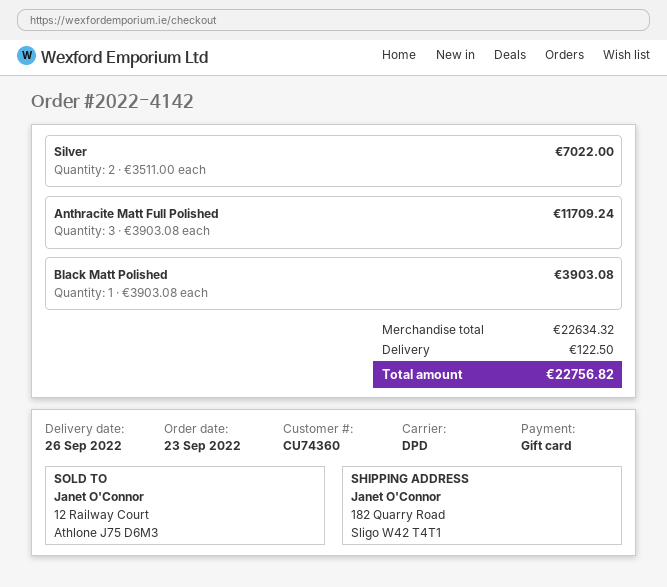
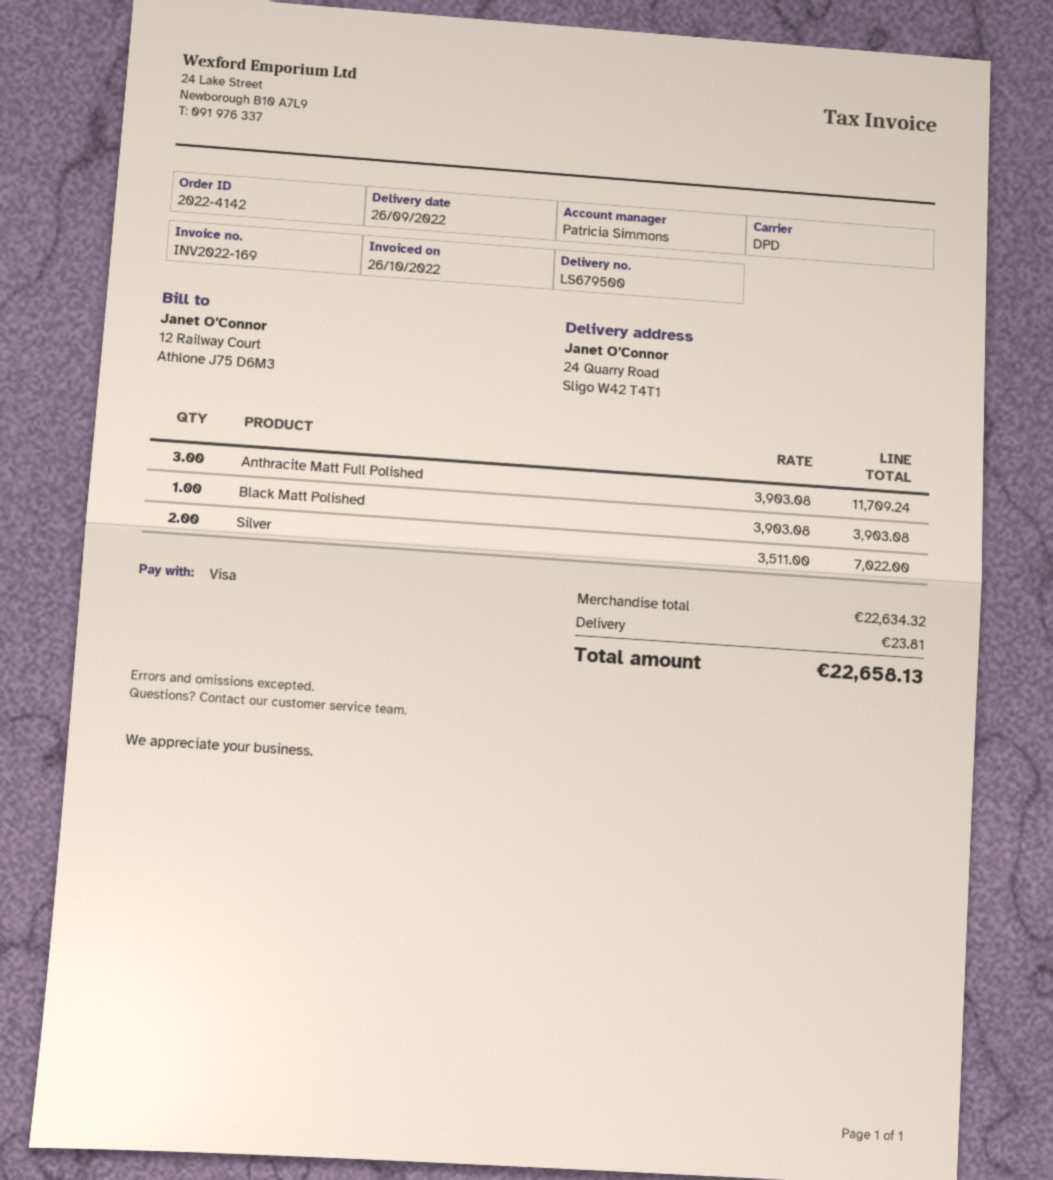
payment method: gift card -> Visa
ship to: 182 Quarry Road, Sligo W42 T4T1 -> 24 Quarry Road, Sligo W42 T4T1
shipping: 122.50 -> 23.81
total: 22756.82 -> 22658.13

